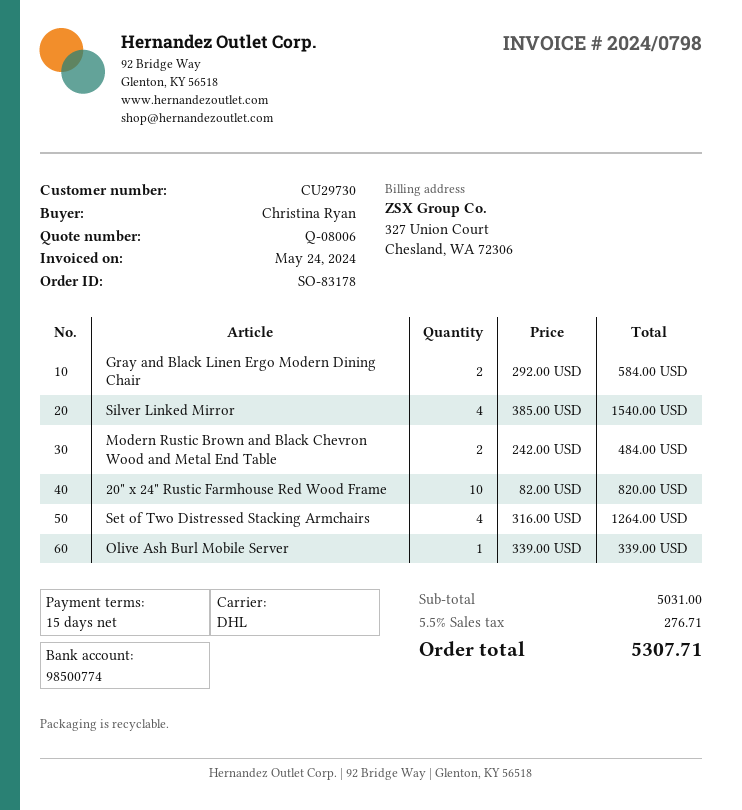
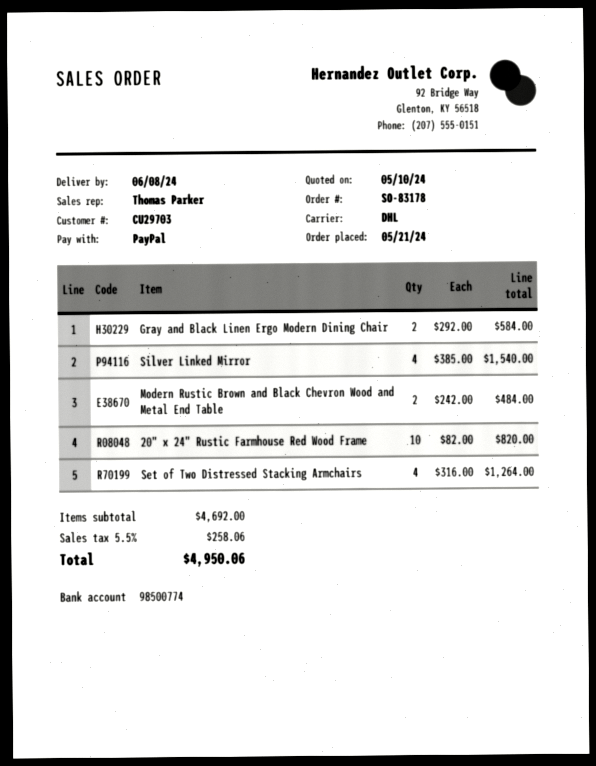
customer number: CU29730 -> CU29703
Olive Ash Burl Mobile Server: 1 x 339.00 = 339.00 -> none
subtotal: 5031.00 -> 4692.00
tax: 5.5% = 276.71 -> 5.5% = 258.06
total: 5307.71 -> 4950.06

